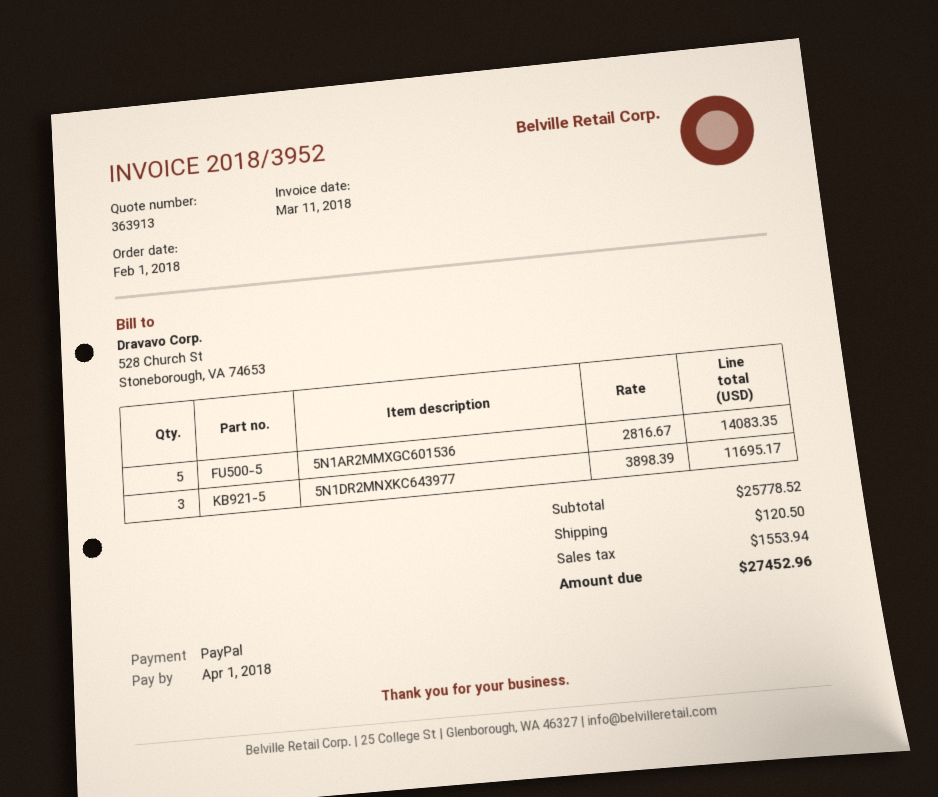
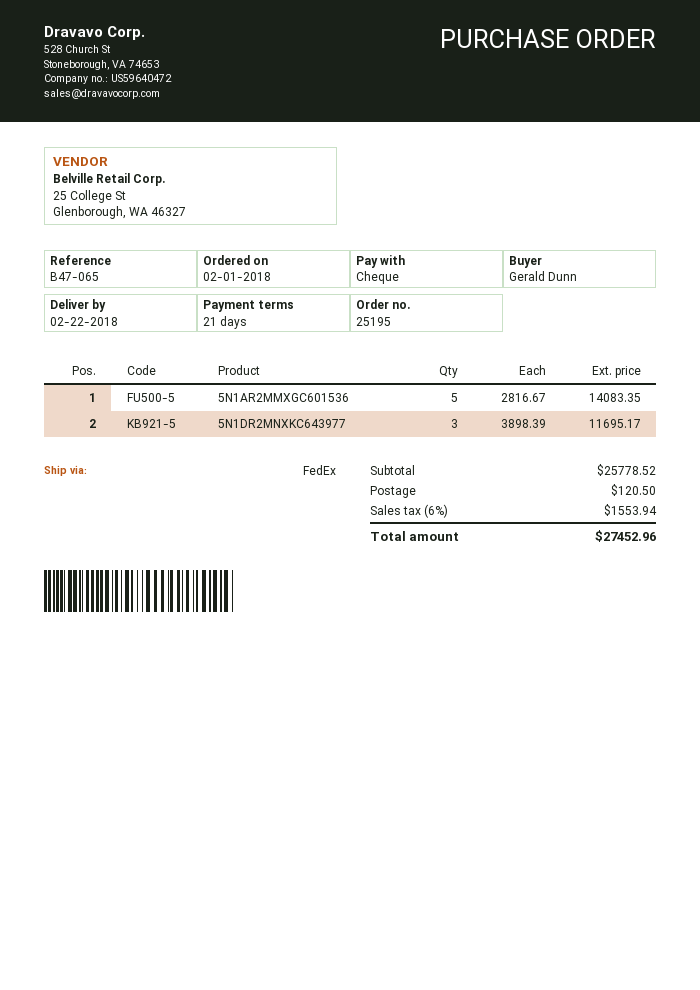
payment method: PayPal -> cheque

